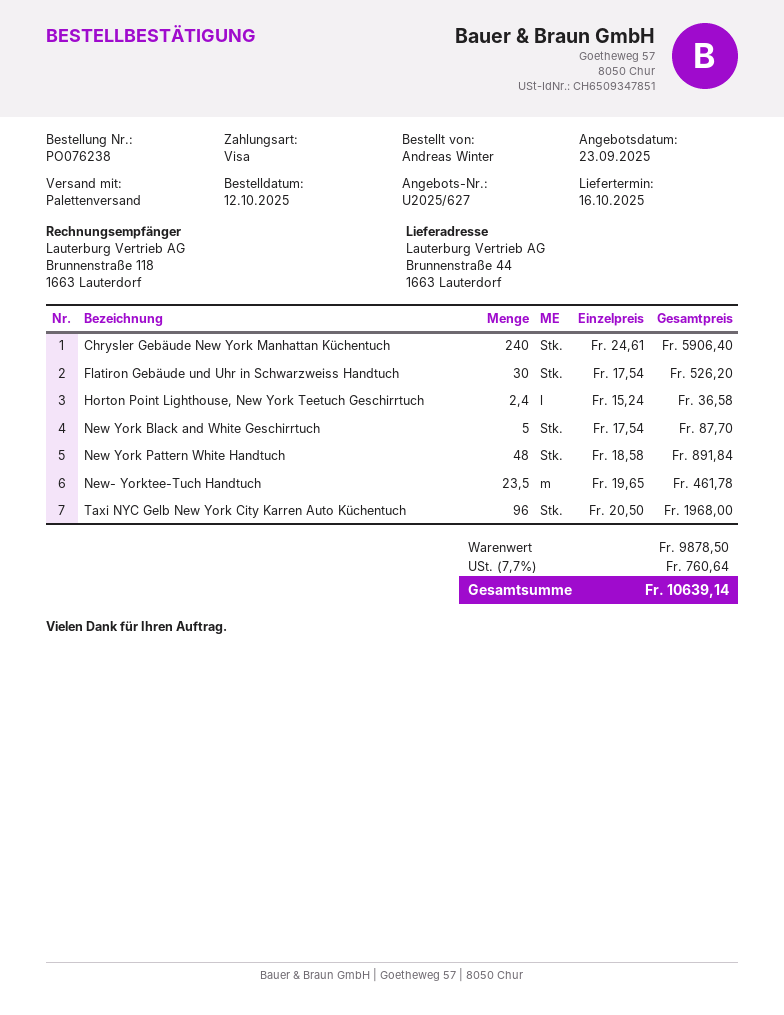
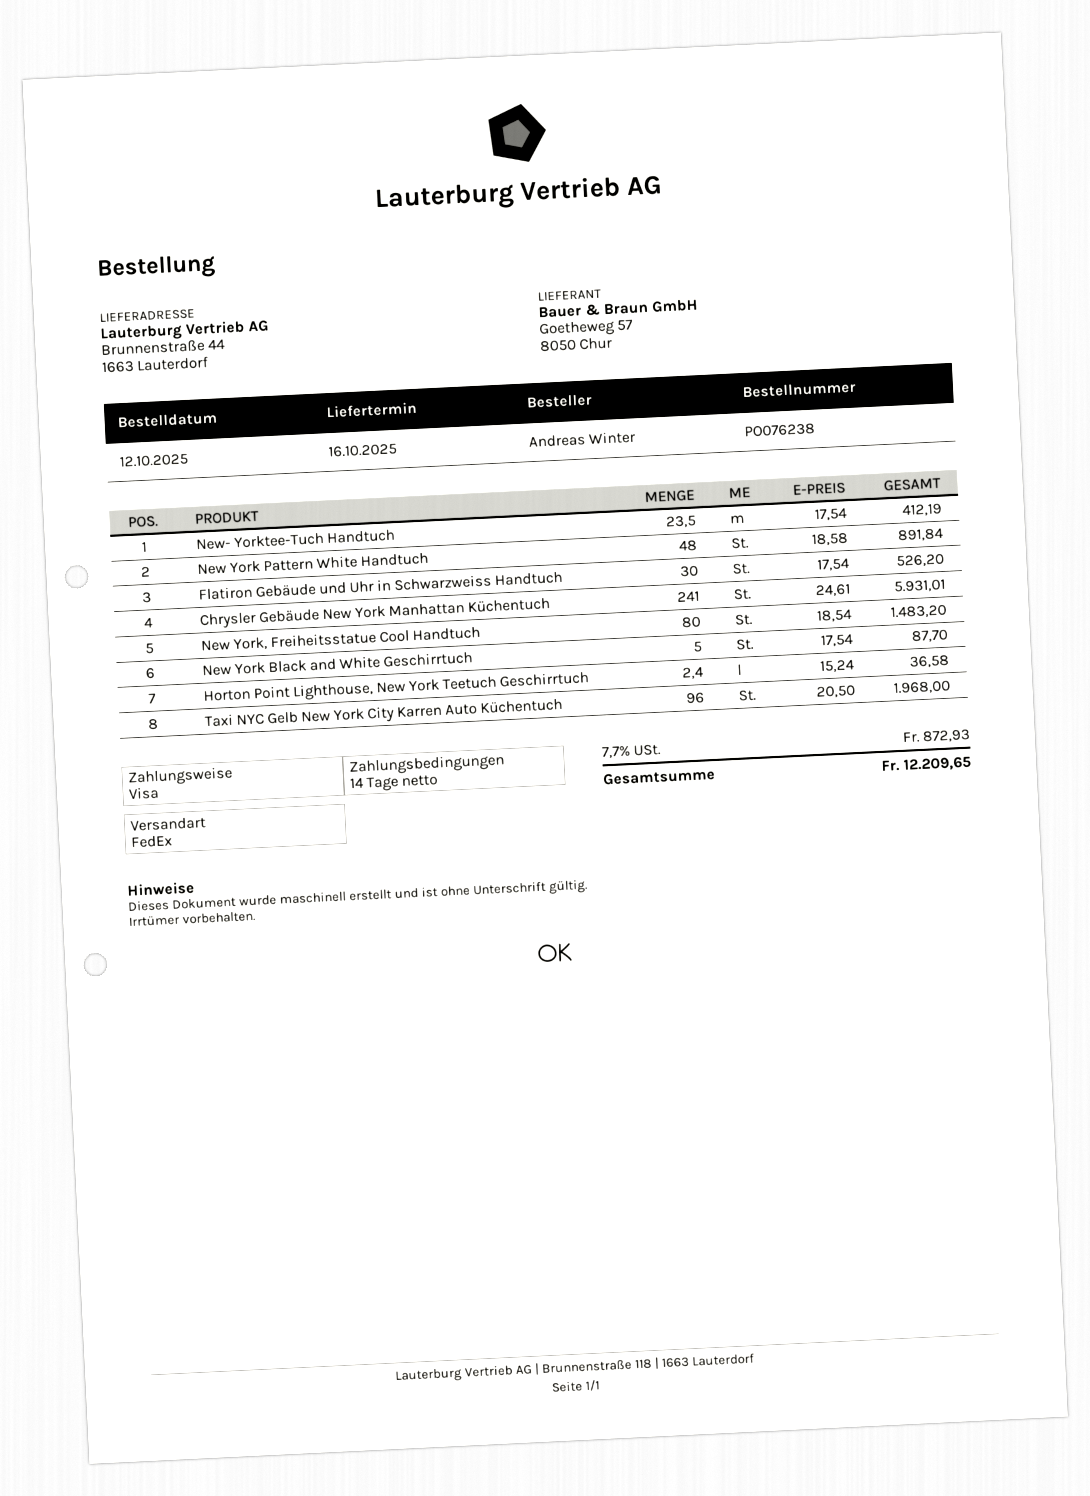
shipping method: pallet freight -> FedEx
Chrysler Gebäude New York Manhattan Küchentuch: 240 x 24.61 = 5906.40 -> 241 x 24.61 = 5931.01
New- Yorktee-Tuch Handtuch: 23.5 x 19.65 = 461.78 -> 23.5 x 17.54 = 412.19
New York, Freiheitsstatue Cool Handtuch: none -> 80 x 18.54 = 1483.20
tax: 7.7% = 760.64 -> 7.7% = 872.93
total: 10639.14 -> 12209.65

